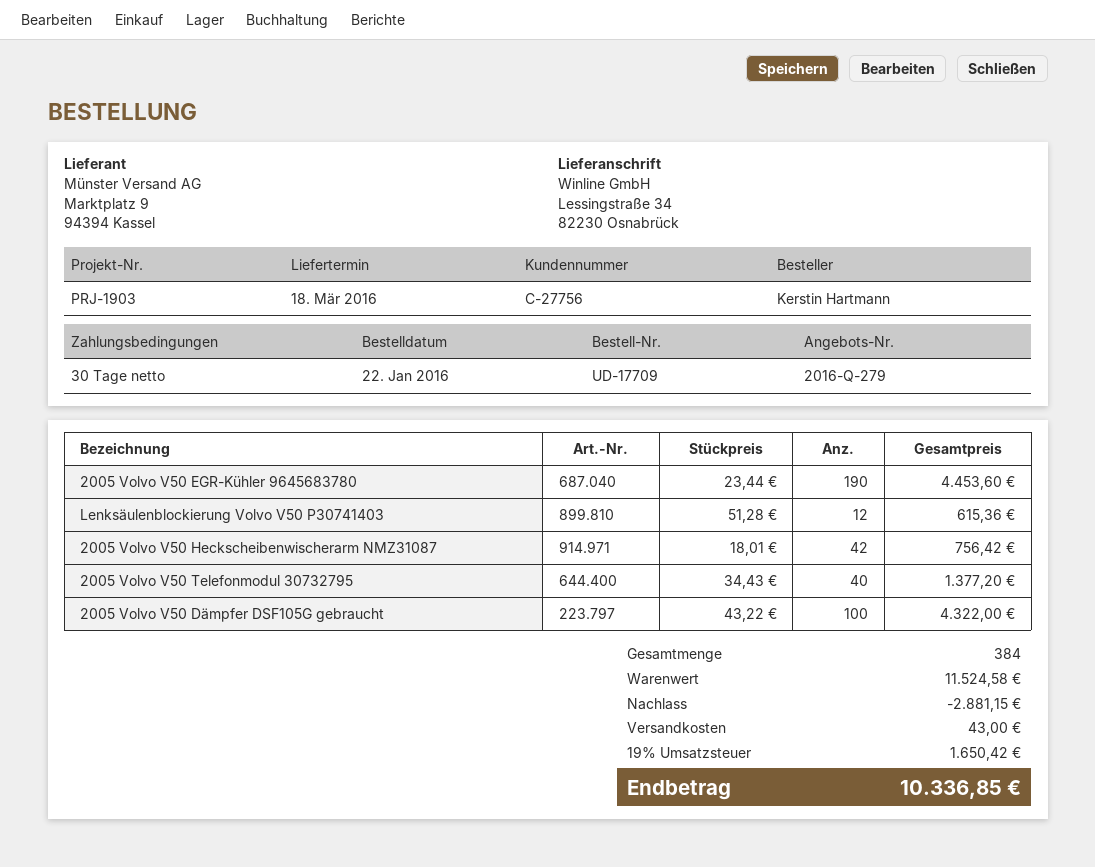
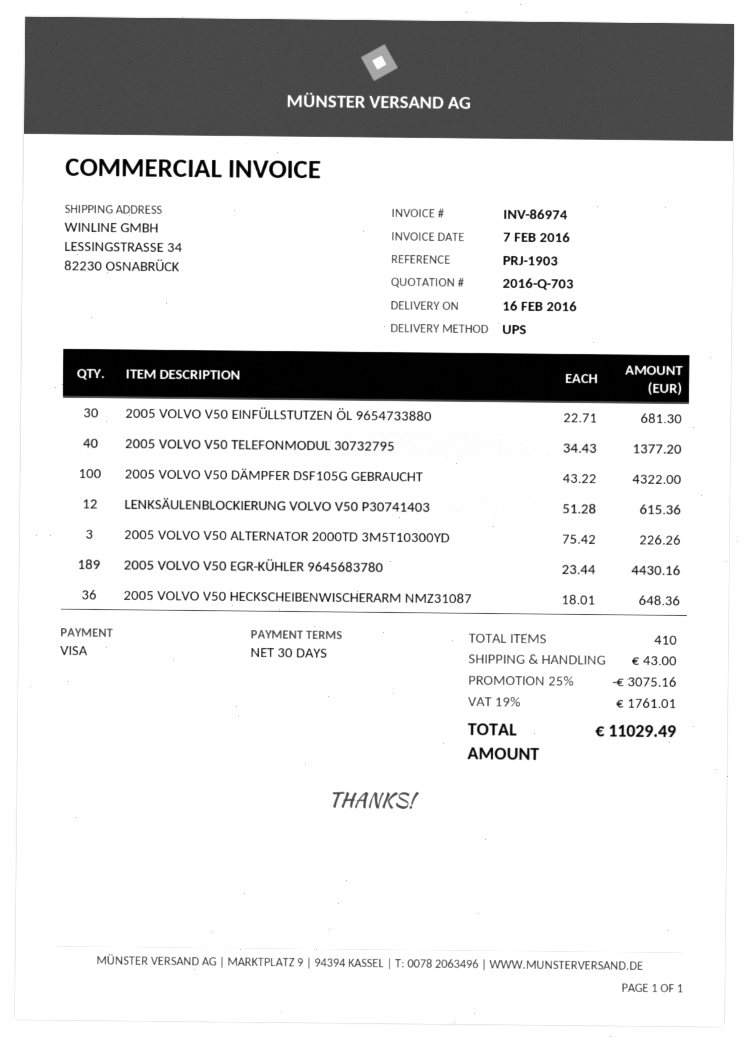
quote number: 2016-Q-279 -> 2016-Q-703
delivery date: 2016-03-18 -> 2016-02-16
2005 Volvo V50 EGR-Kühler 9645683780: 190 x 23.44 = 4453.60 -> 189 x 23.44 = 4430.16
2005 Volvo V50 Heckscheibenwischerarm NMZ31087: 42 x 18.01 = 756.42 -> 36 x 18.01 = 648.36
2005 VOLVO V50 EINFÜLLSTUTZEN ÖL 9654733880: none -> 30 x 22.71 = 681.30
2005 VOLVO V50 ALTERNATOR 2000TD 3M5T10300YD: none -> 3 x 75.42 = 226.26
total quantity: 384 -> 410
discount: 2881.15 -> 3075.16
tax: 19% = 1650.42 -> 19% = 1761.01
total: 10336.85 -> 11029.49

